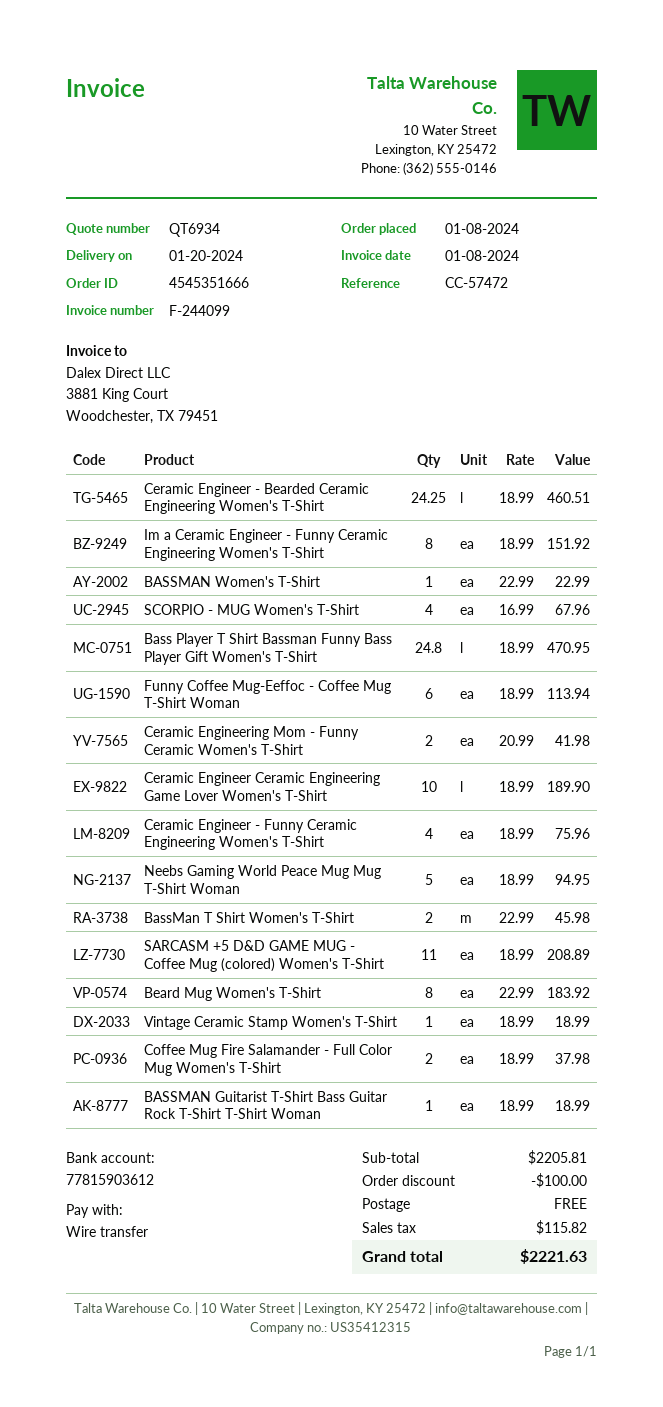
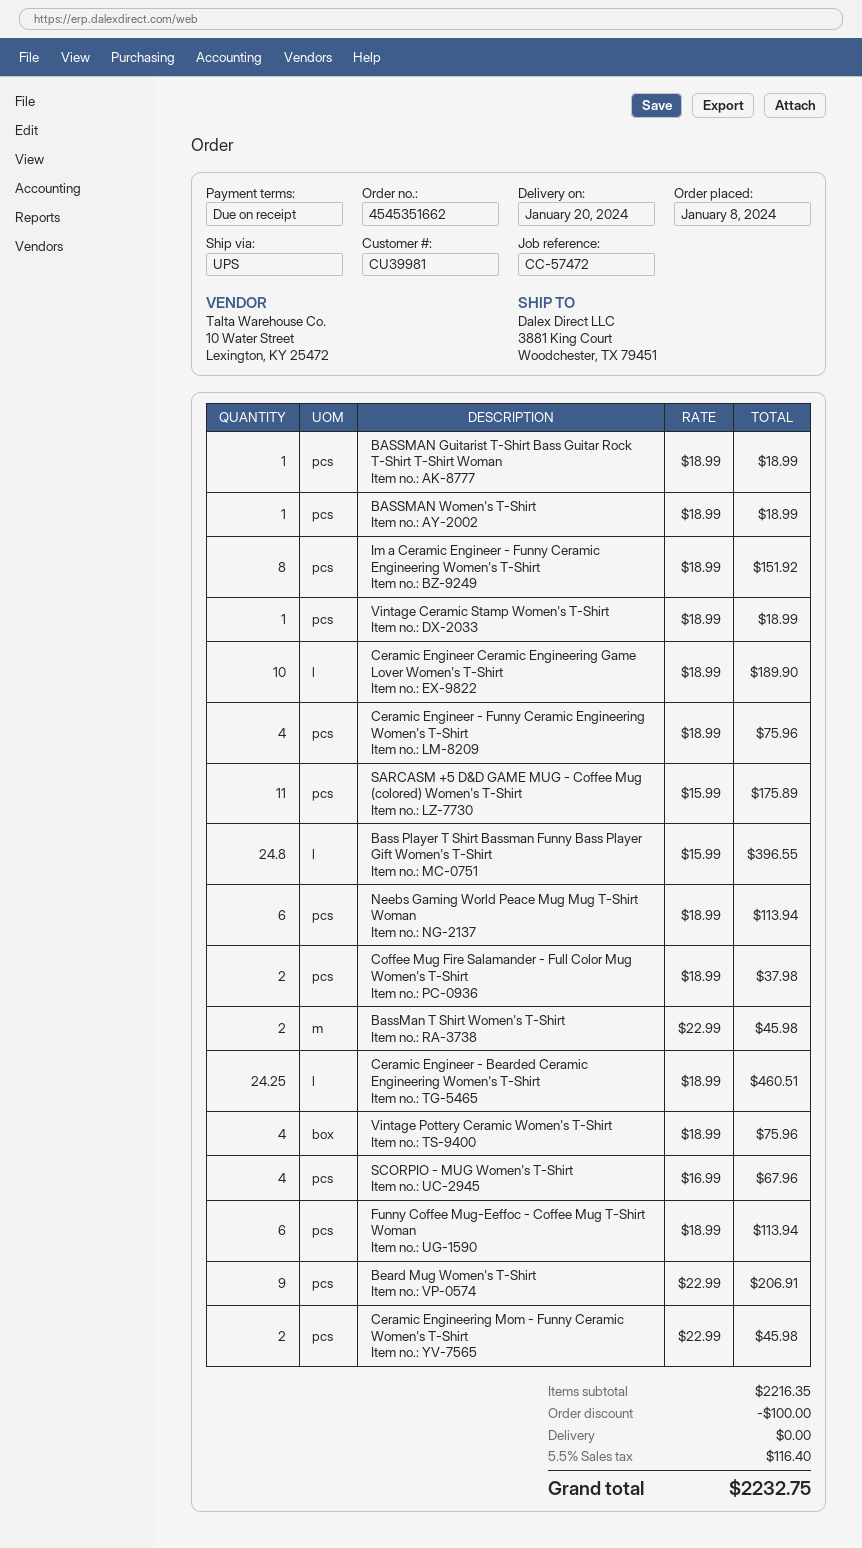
order number: 4545351666 -> 4545351662
BASSMAN Women's T-Shirt: 1 x 22.99 = 22.99 -> 1 x 18.99 = 18.99
Bass Player T Shirt Bassman Funny Bass Player Gift Women's T-Shirt: 24.8 x 18.99 = 470.95 -> 24.8 x 15.99 = 396.55
Ceramic Engineering Mom - Funny Ceramic Women's T-Shirt: 2 x 20.99 = 41.98 -> 2 x 22.99 = 45.98
Neebs Gaming World Peace Mug Mug T-Shirt Woman: 5 x 18.99 = 94.95 -> 6 x 18.99 = 113.94
SARCASM +5 D&D GAME MUG - Coffee Mug (colored) Women's T-Shirt: 11 x 18.99 = 208.89 -> 11 x 15.99 = 175.89
Beard Mug Women's T-Shirt: 8 x 22.99 = 183.92 -> 9 x 22.99 = 206.91
Vintage Pottery Ceramic Women's T-Shirt: none -> 4 x 18.99 = 75.96
subtotal: 2205.81 -> 2216.35
tax: 115.82 -> 116.40
total: 2221.63 -> 2232.75

